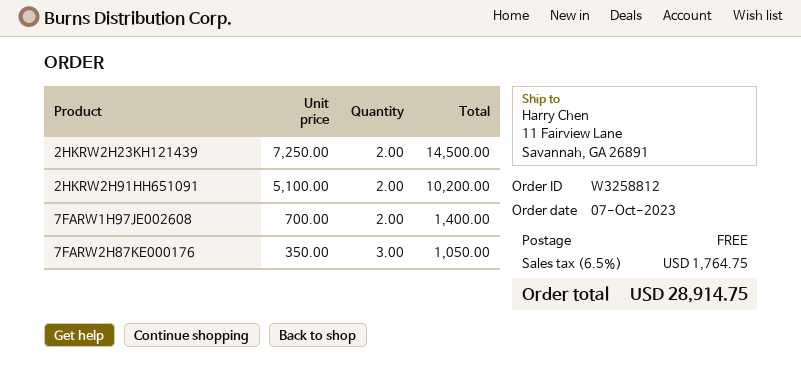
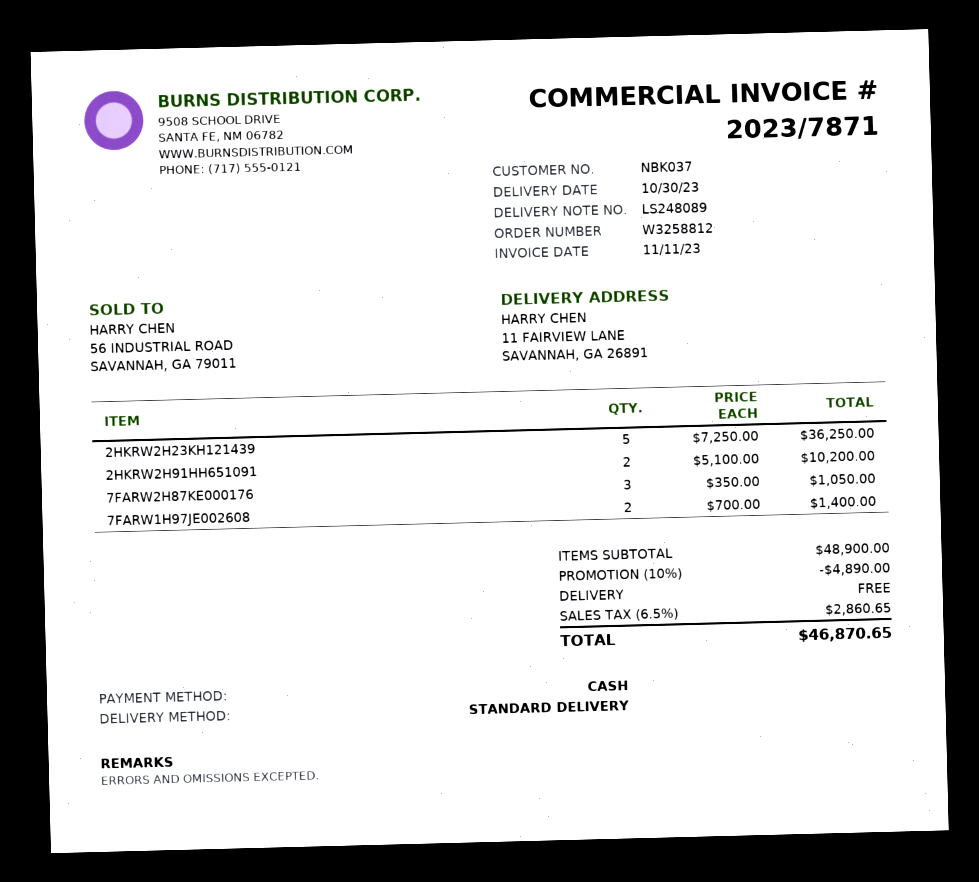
2HKRW2H23KH121439: 2 x 7250.00 = 14500.00 -> 5 x 7250.00 = 36250.00
discount: none -> 10% = 4890.00
tax: 6.5% = 1764.75 -> 6.5% = 2860.65
total: 28914.75 -> 46870.65

